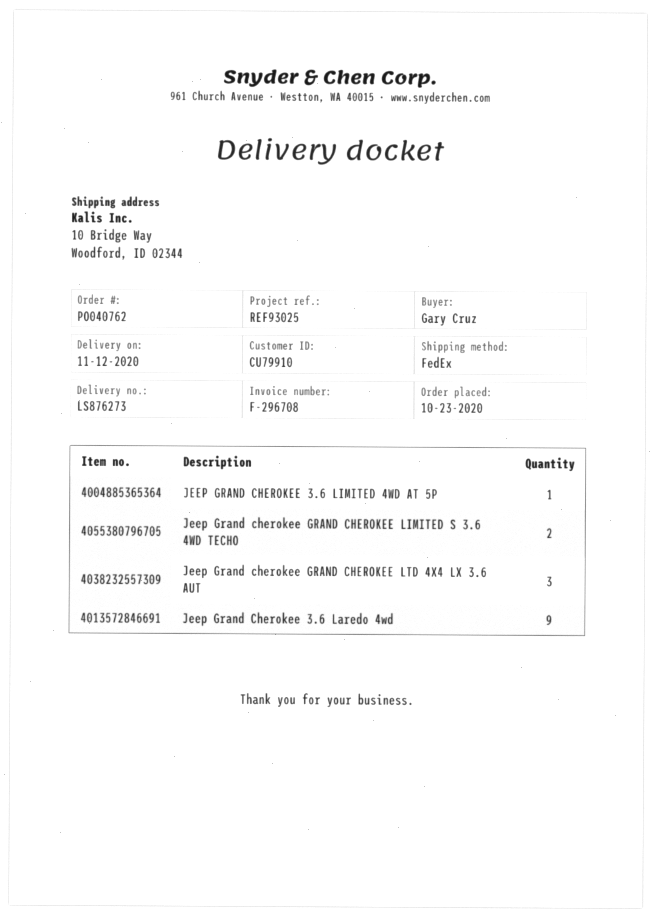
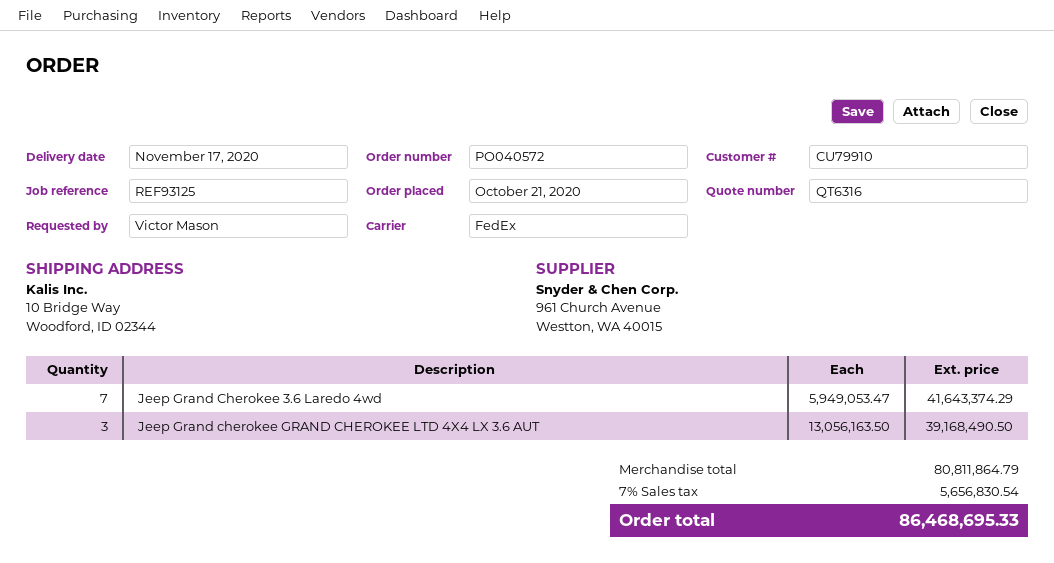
order number: PO040762 -> PO040572
order date: 2020-10-23 -> 2020-10-21
delivery date: 2020-11-12 -> 2020-11-17
reference: REF93025 -> REF93125
ordered by: Gary Cruz -> Victor Mason
JEEP GRAND CHEROKEE 3.6 LIMITED 4WD AT 5P: 1 -> none
Jeep Grand cherokee GRAND CHEROKEE LIMITED S 3.6 4WD TECHO: 2 -> none
Jeep Grand Cherokee 3.6 Laredo 4wd: 9 -> 7

